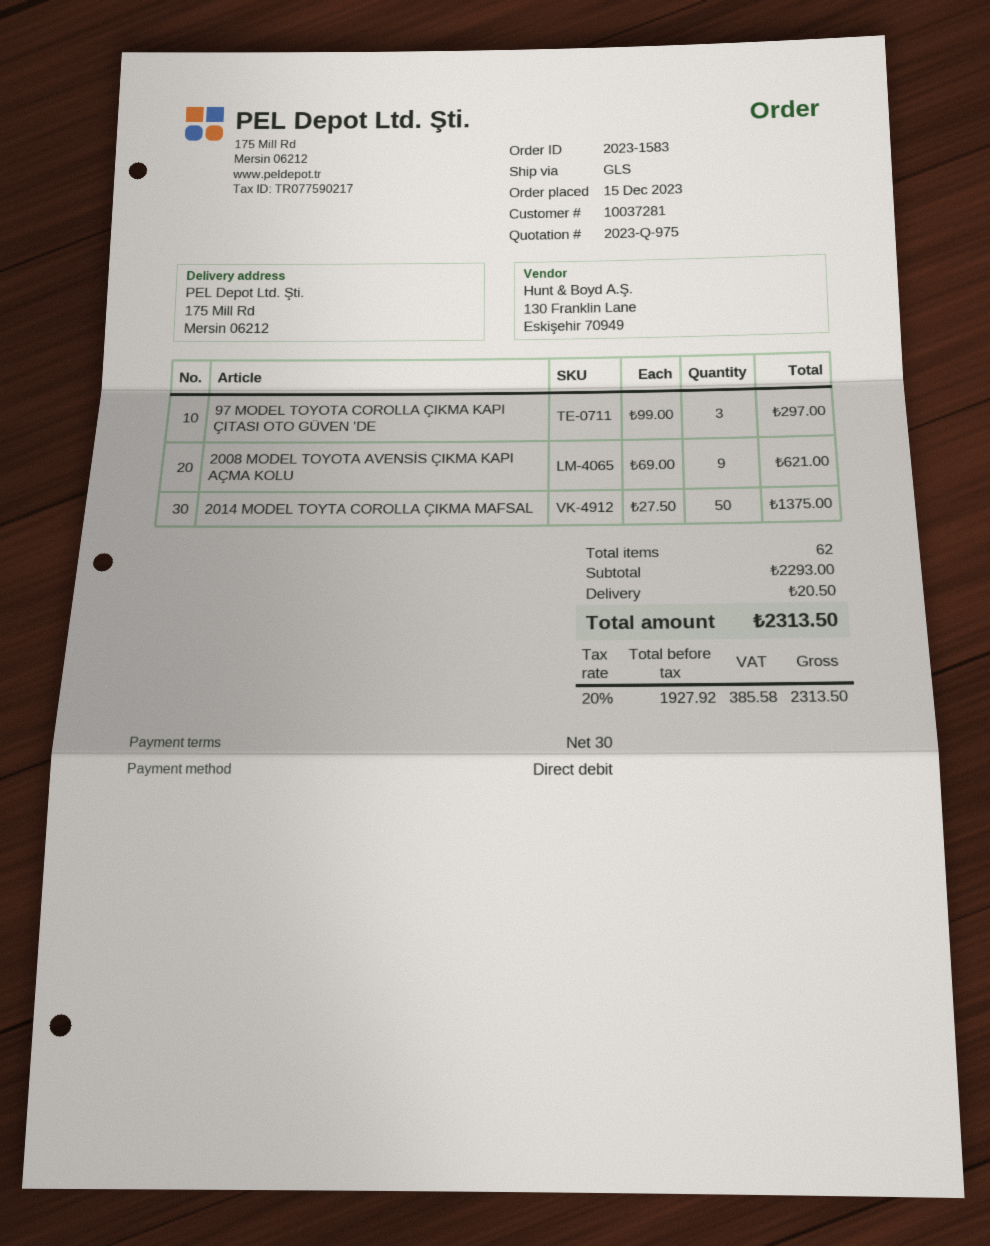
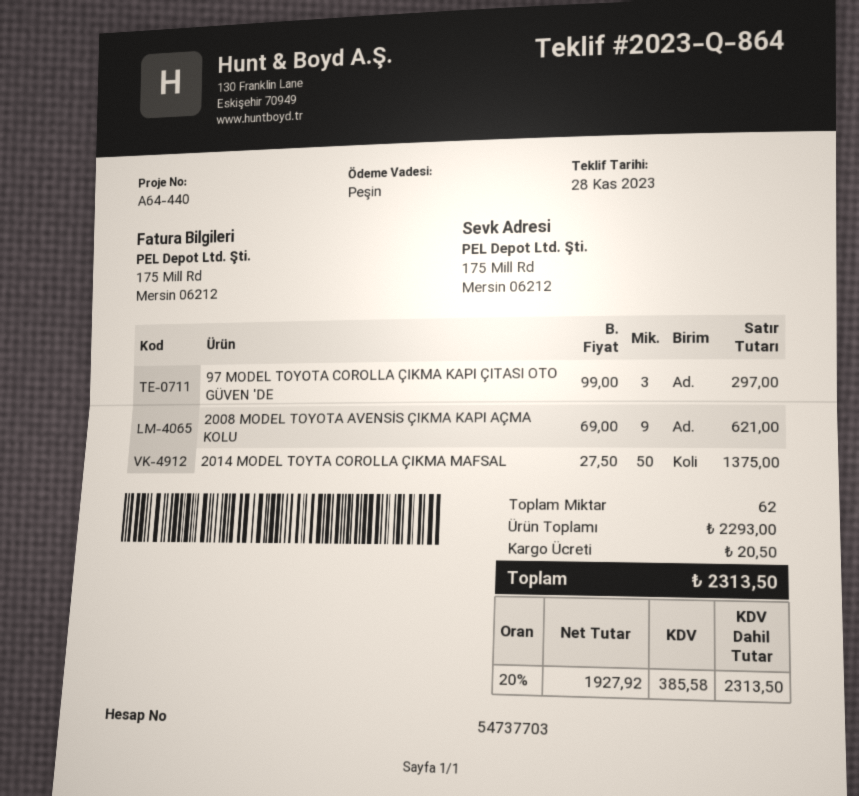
quote number: 2023-Q-975 -> 2023-Q-864
payment terms: 30 days -> on receipt

